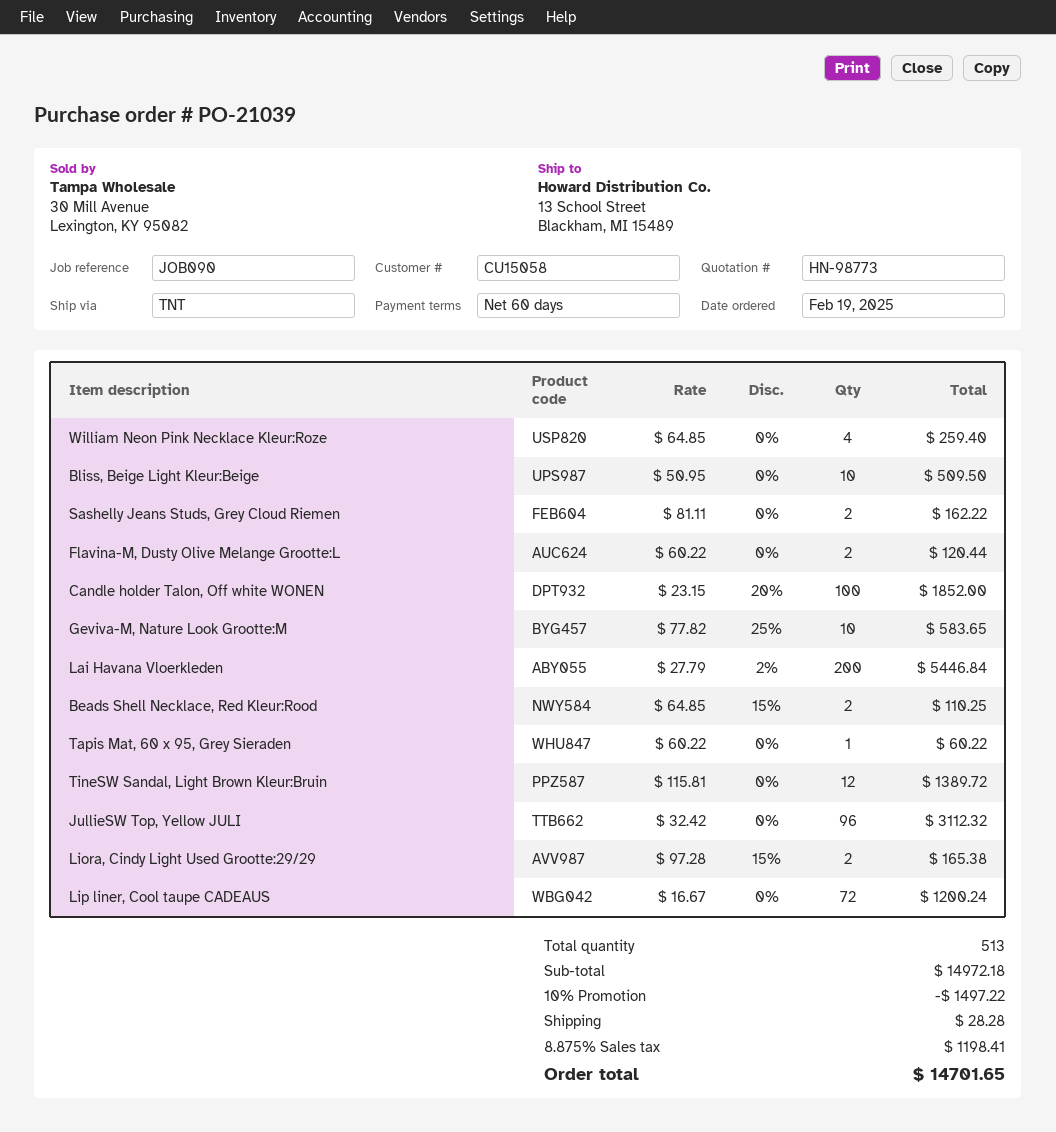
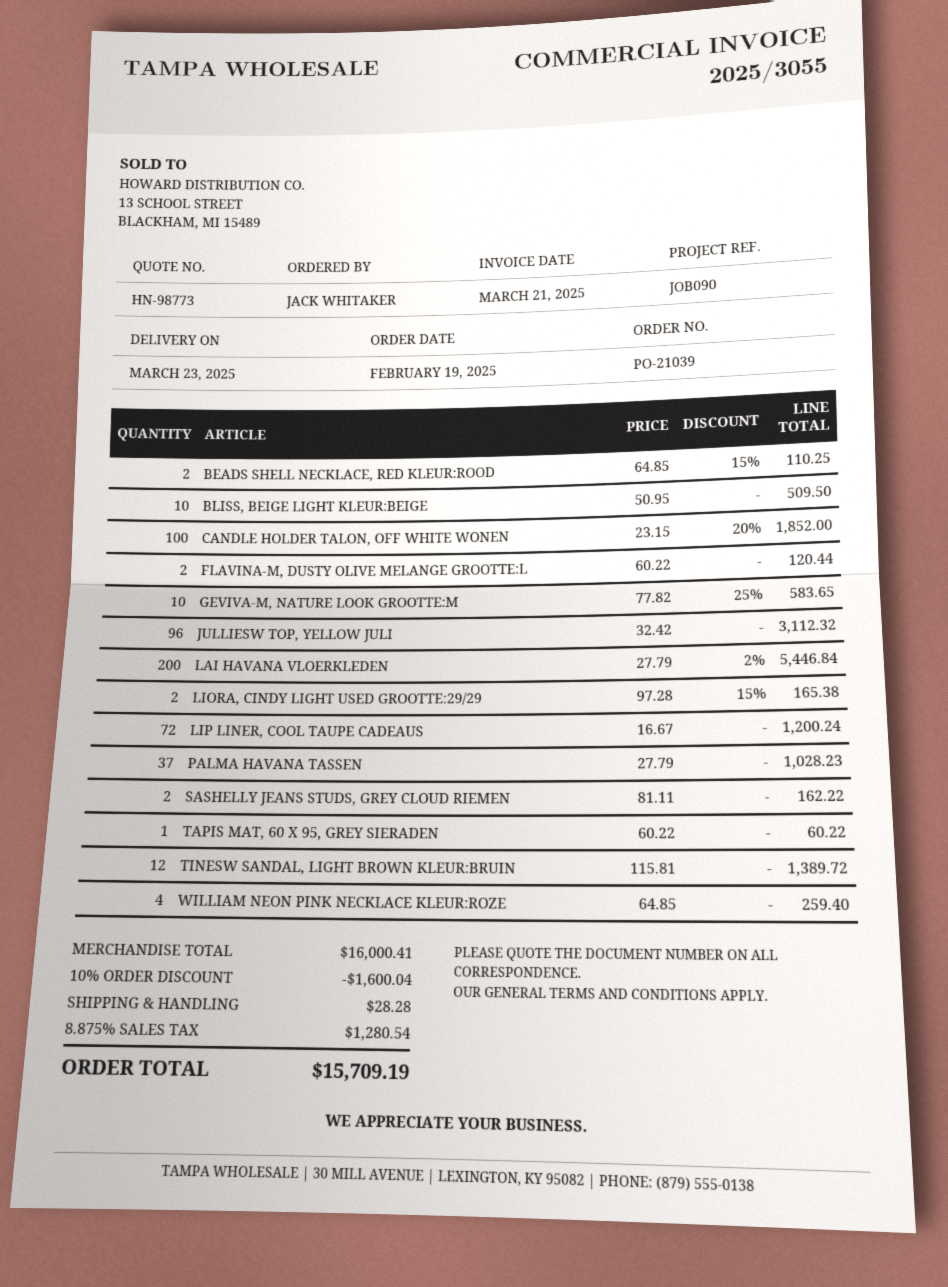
PALMA HAVANA TASSEN: none -> 37 x 27.79 = 1028.23
subtotal: 14972.18 -> 16000.41
discount: 10% = 1497.22 -> 10% = 1600.04
tax: 8.875% = 1198.41 -> 8.875% = 1280.54
total: 14701.65 -> 15709.19

